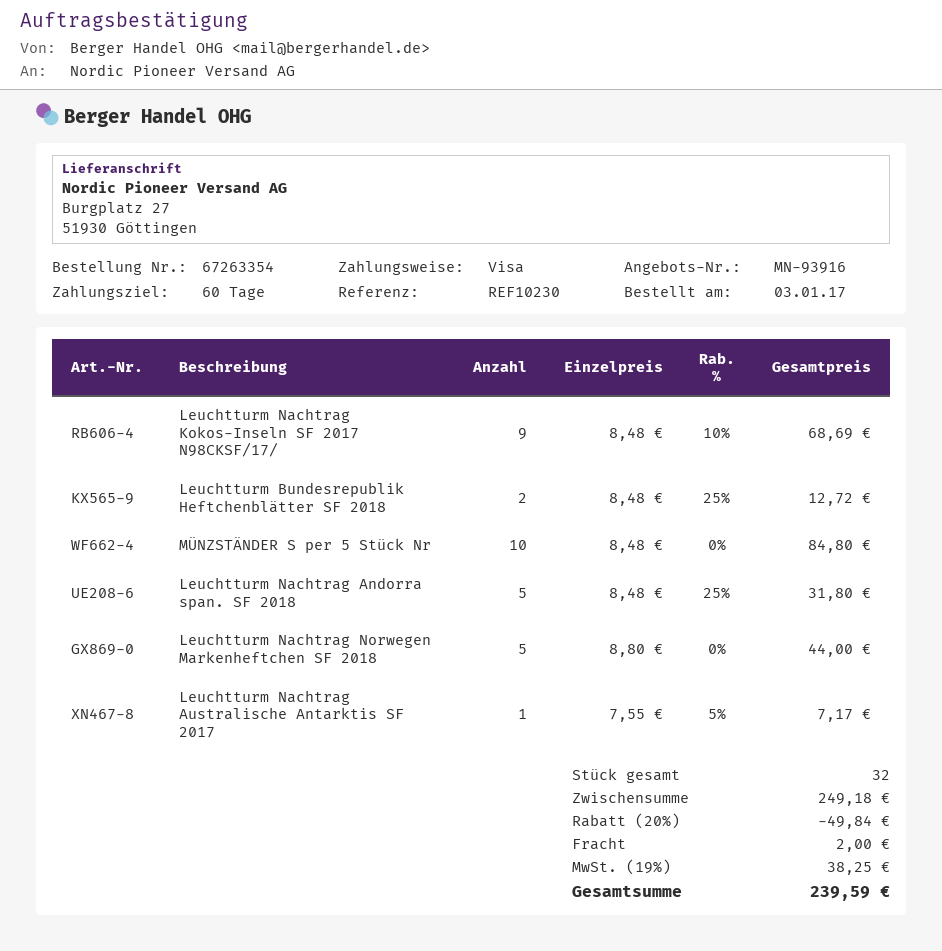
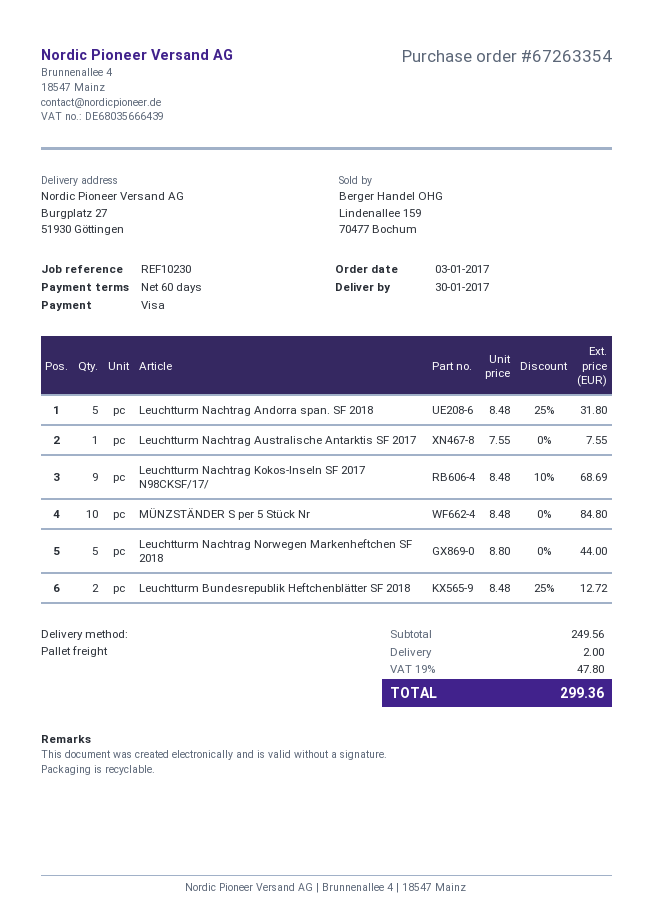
Leuchtturm Nachtrag Australische Antarktis SF 2017: 1 x 7.55 - 5% = 7.17 -> 1 x 7.55 = 7.55
subtotal: 249.18 -> 249.56
discount: 20% = 49.84 -> none
tax: 19% = 38.25 -> 19% = 47.80
total: 239.59 -> 299.36

